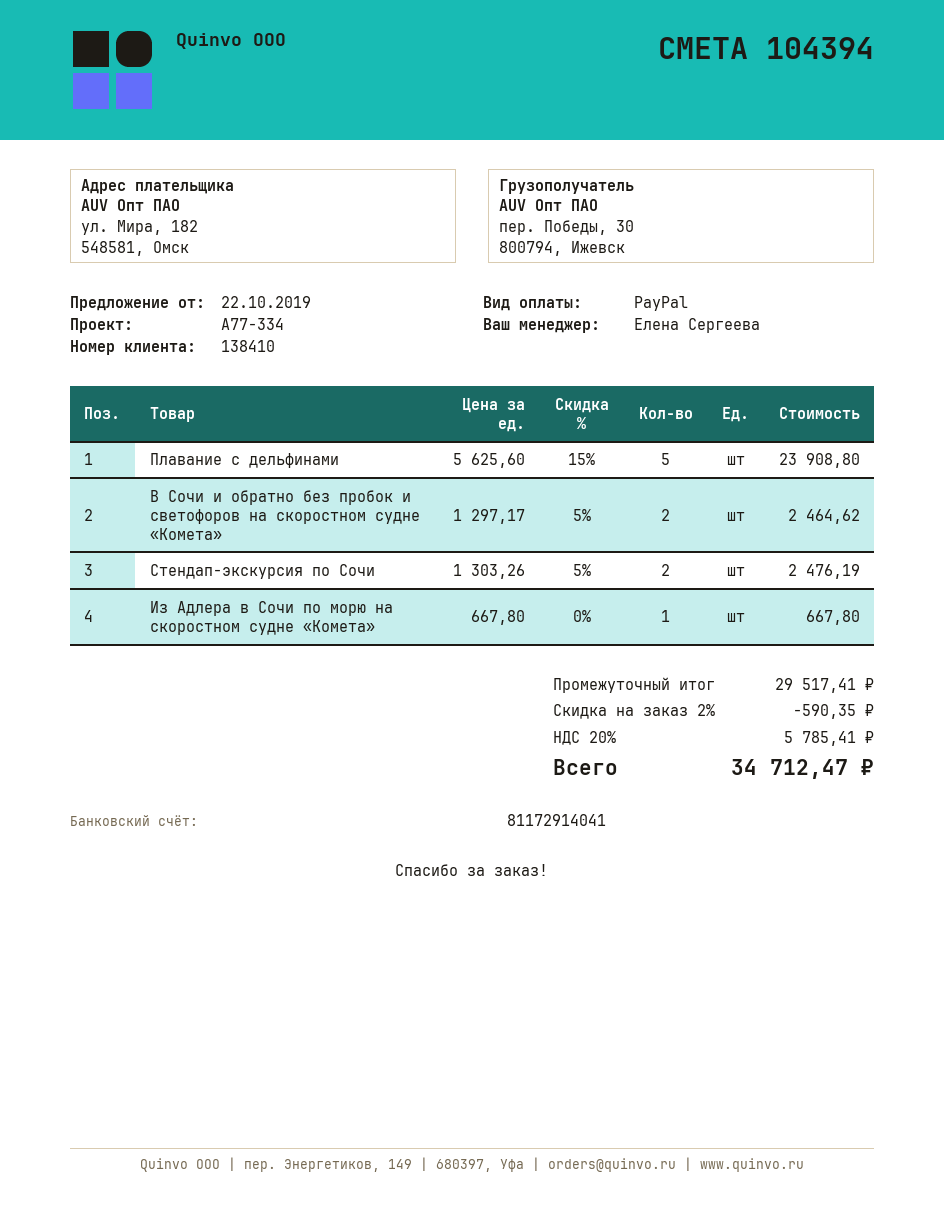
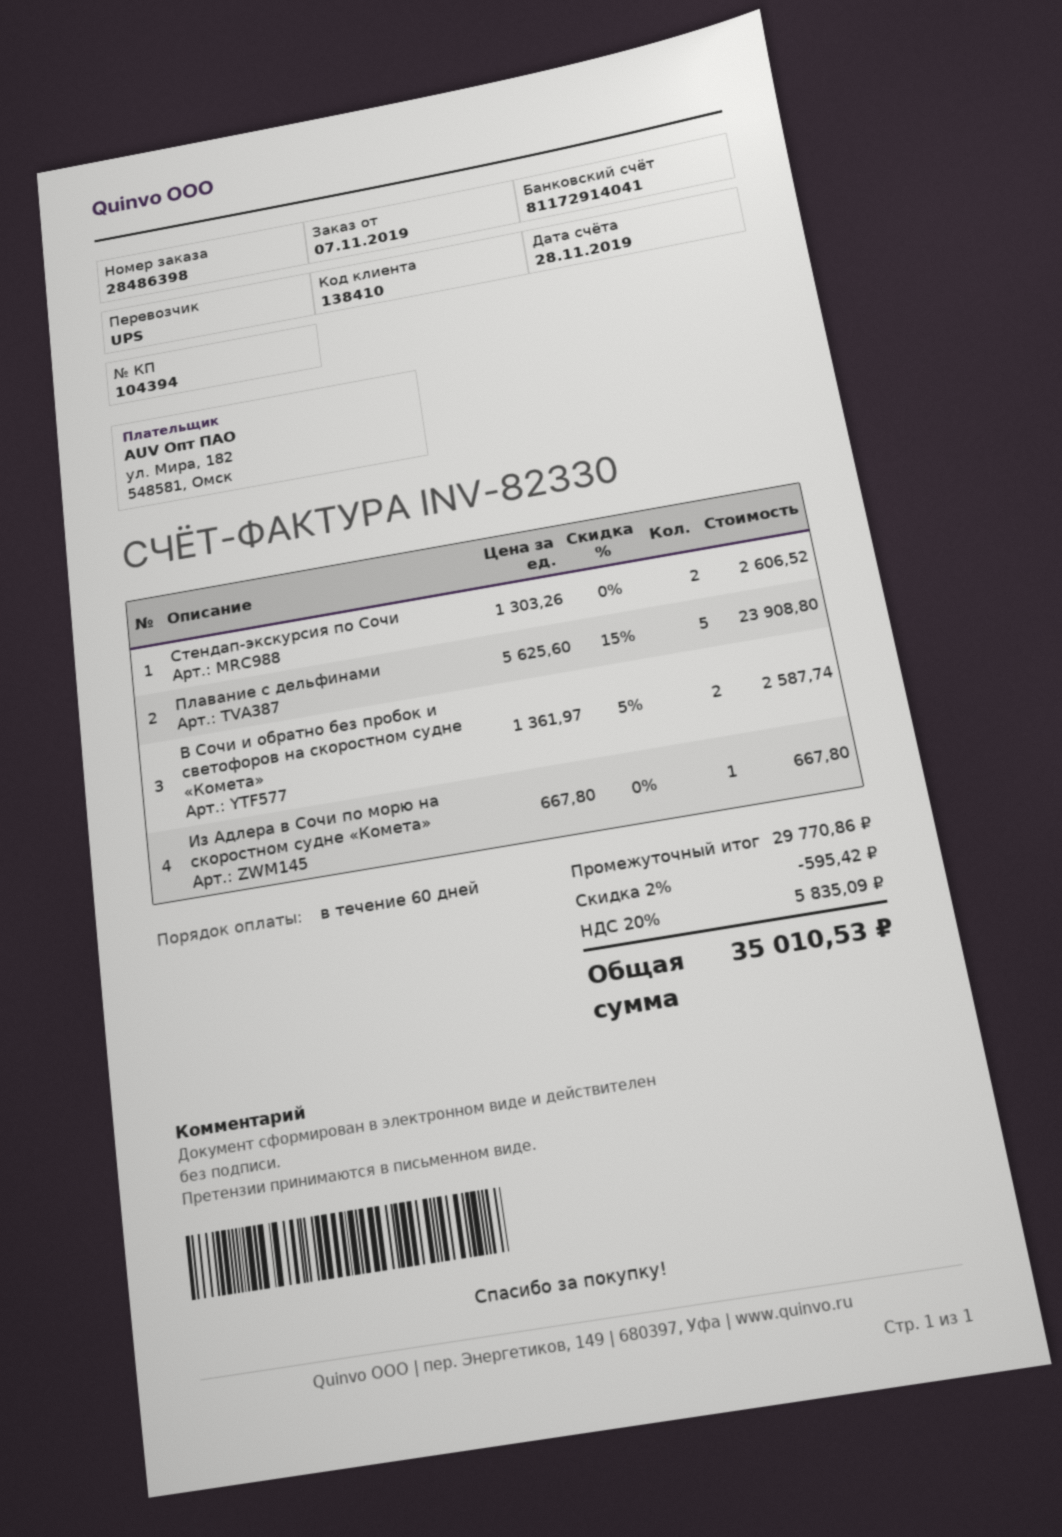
В Сочи и обратно без пробок и светофоров на скоростном судне «Комета»: 2 x 1297.17 - 5% = 2464.62 -> 2 x 1361.97 - 5% = 2587.74
Стендап-экскурсия по Сочи: 2 x 1303.26 - 5% = 2476.19 -> 2 x 1303.26 = 2606.52
subtotal: 29517.41 -> 29770.86
discount: 2% = 590.35 -> 2% = 595.42
tax: 20% = 5785.41 -> 20% = 5835.09
total: 34712.47 -> 35010.53

